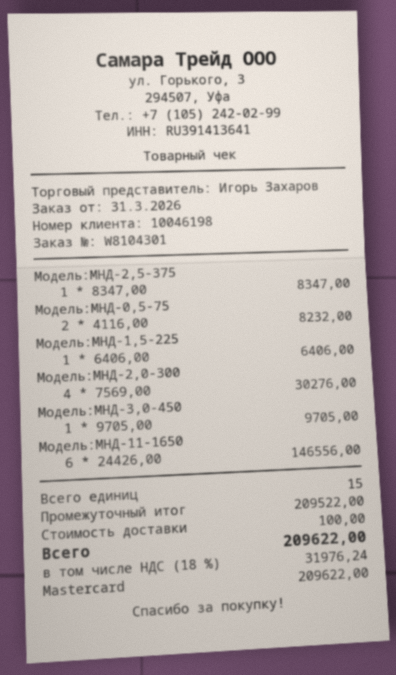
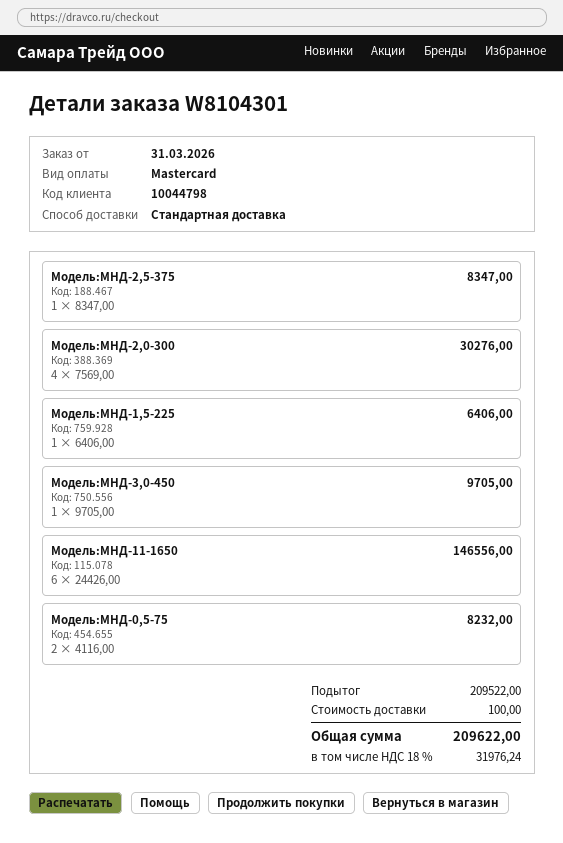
customer number: 10046198 -> 10044798

